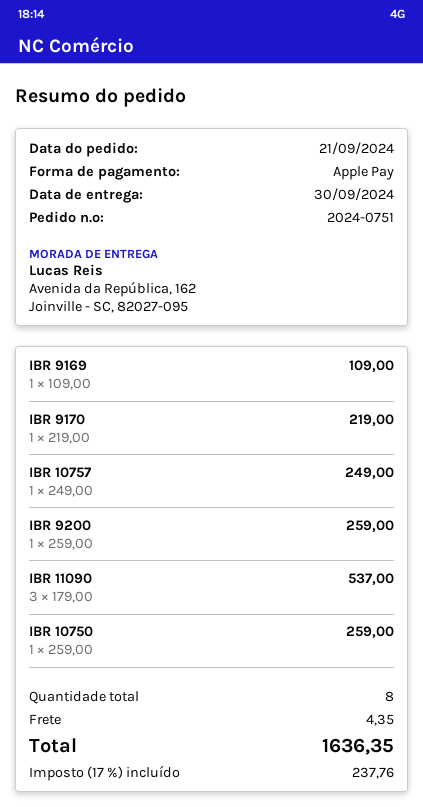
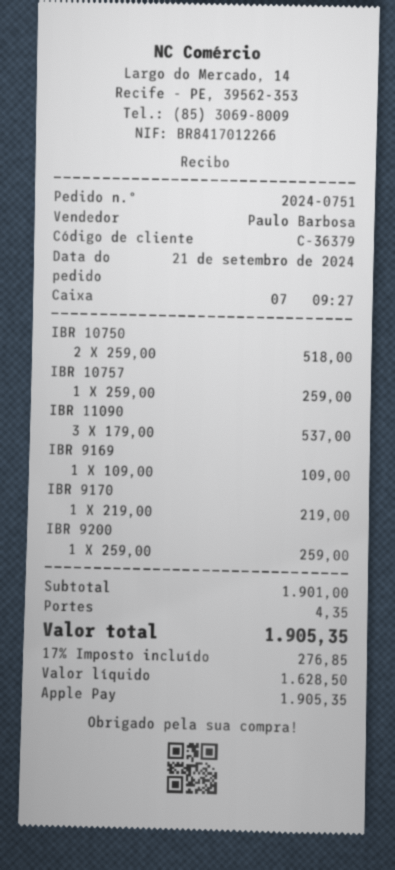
IBR 10757: 1 x 249.00 = 249.00 -> 1 x 259.00 = 259.00
IBR 10750: 1 x 259.00 = 259.00 -> 2 x 259.00 = 518.00
tax: 17% = 237.76 -> 17% = 276.85
total: 1636.35 -> 1905.35

